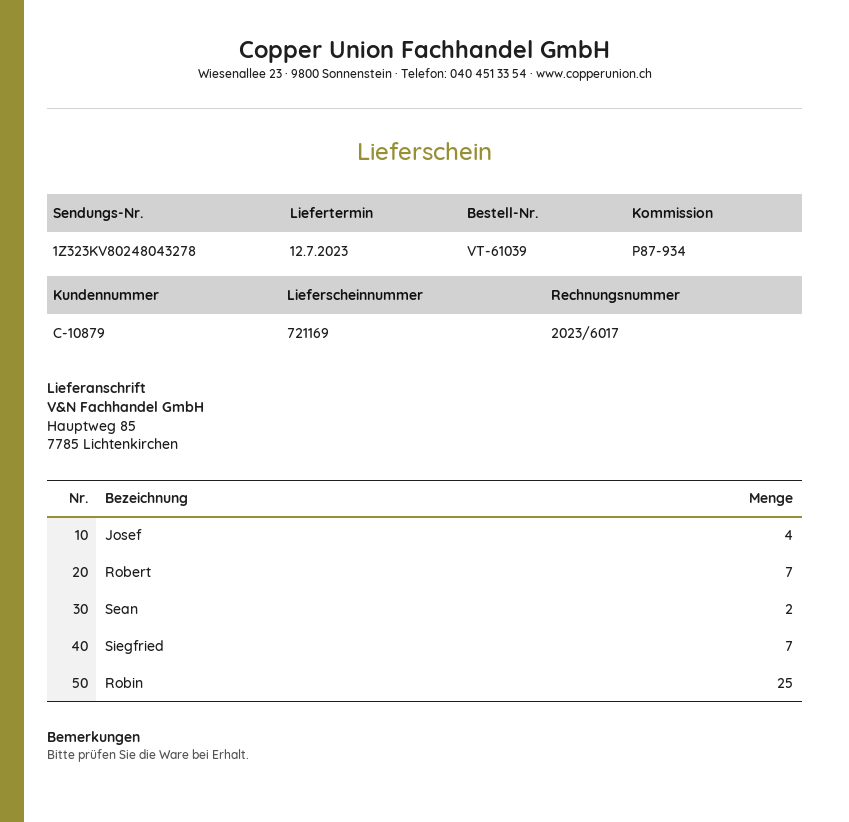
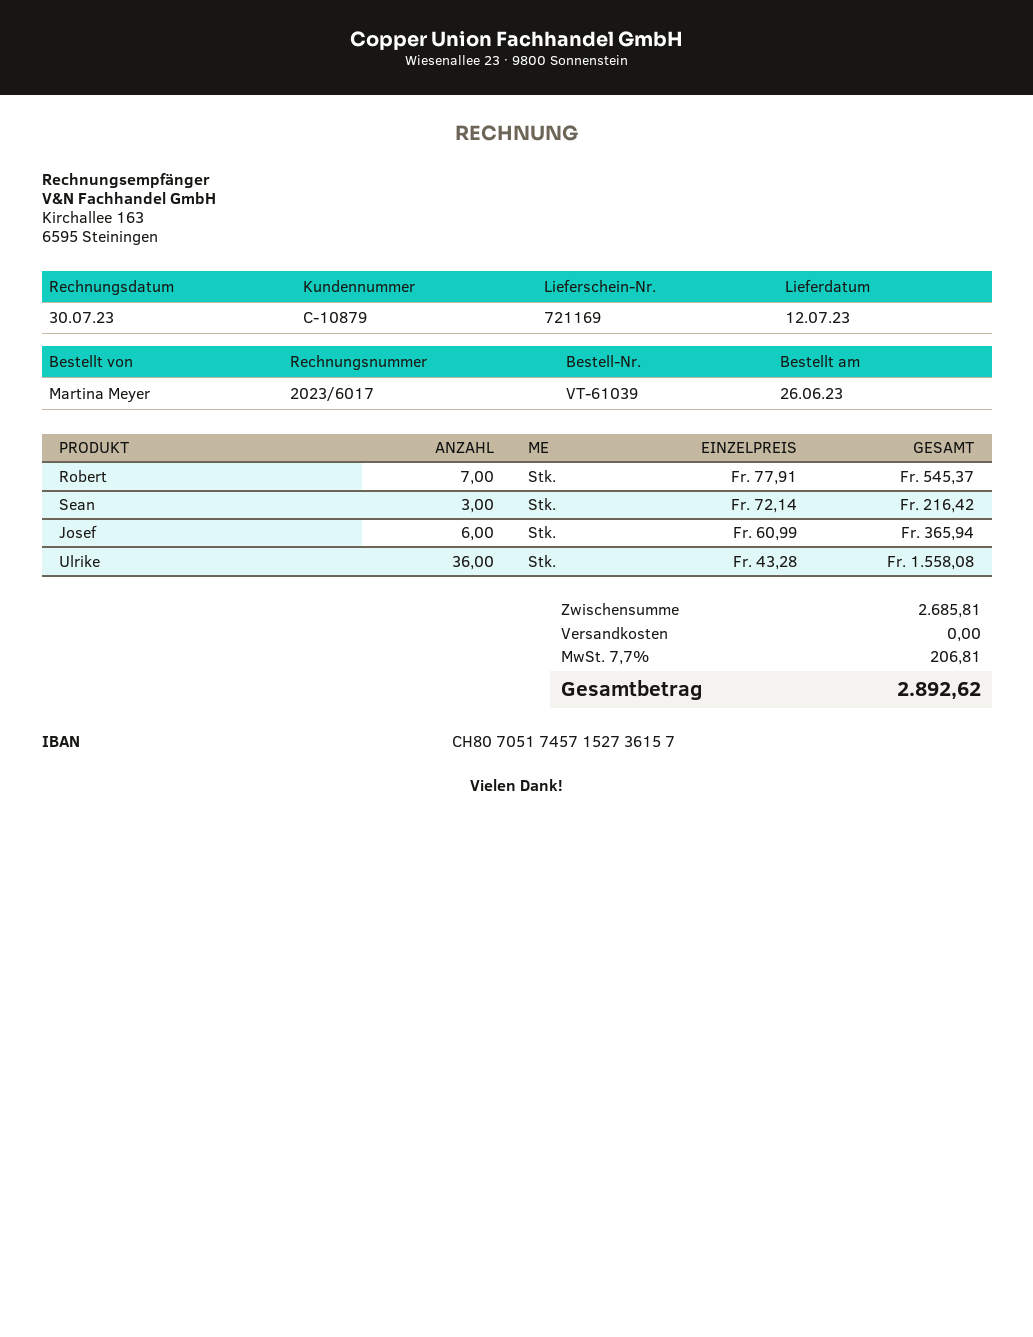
Josef: 4 -> 6
Sean: 2 -> 3
Siegfried: 7 -> none
Robin: 25 -> none
Ulrike: none -> 36

